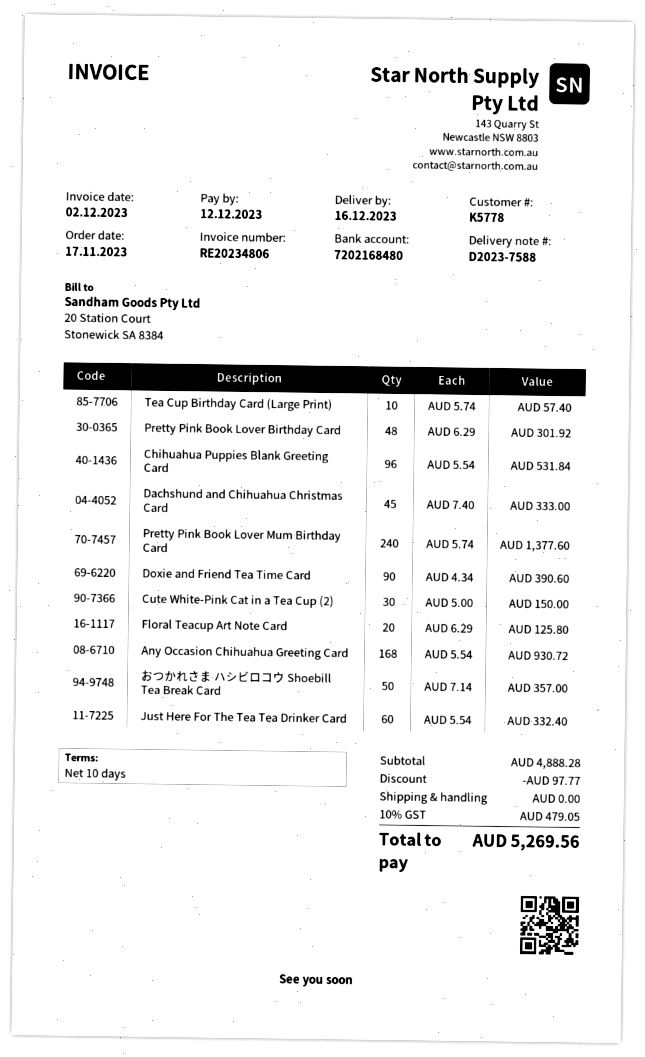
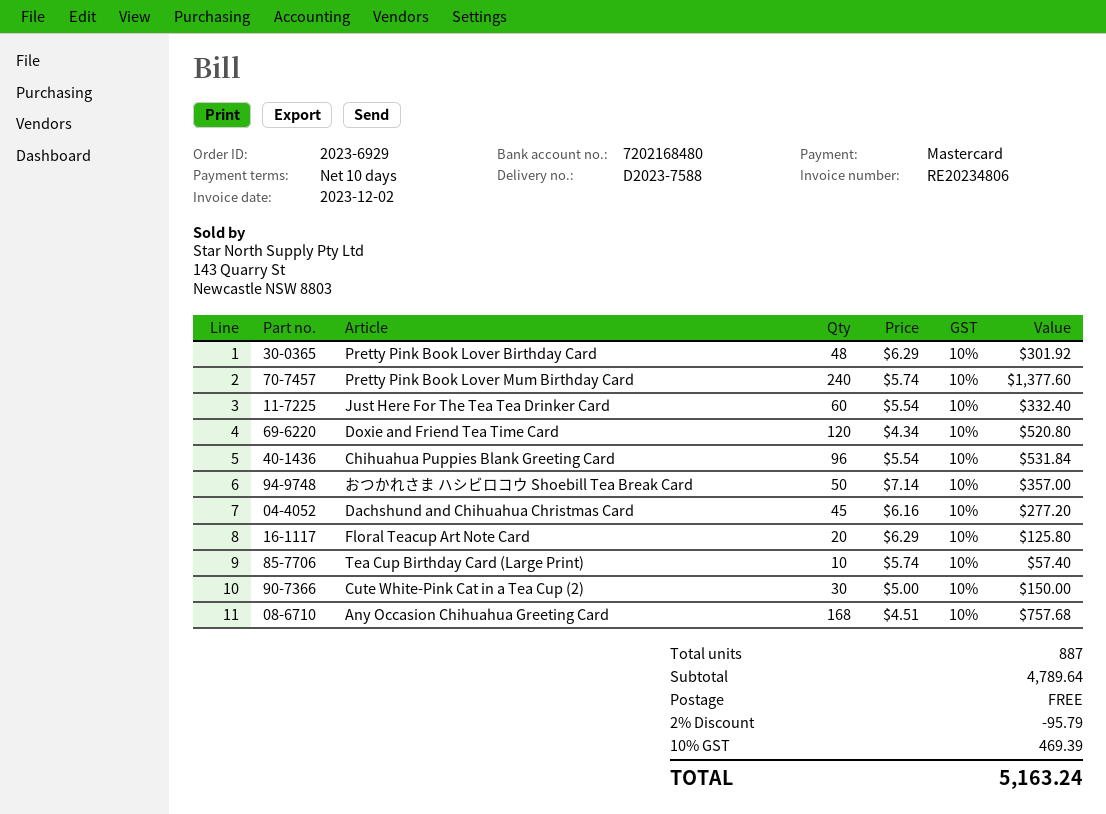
Dachshund and Chihuahua Christmas Card: 45 x 7.40 = 333.00 -> 45 x 6.16 = 277.20
Doxie and Friend Tea Time Card: 90 x 4.34 = 390.60 -> 120 x 4.34 = 520.80
Any Occasion Chihuahua Greeting Card: 168 x 5.54 = 930.72 -> 168 x 4.51 = 757.68
subtotal: 4888.28 -> 4789.64
discount: 97.77 -> 95.79
tax: 10% = 479.05 -> 10% = 469.39
total: 5269.56 -> 5163.24

